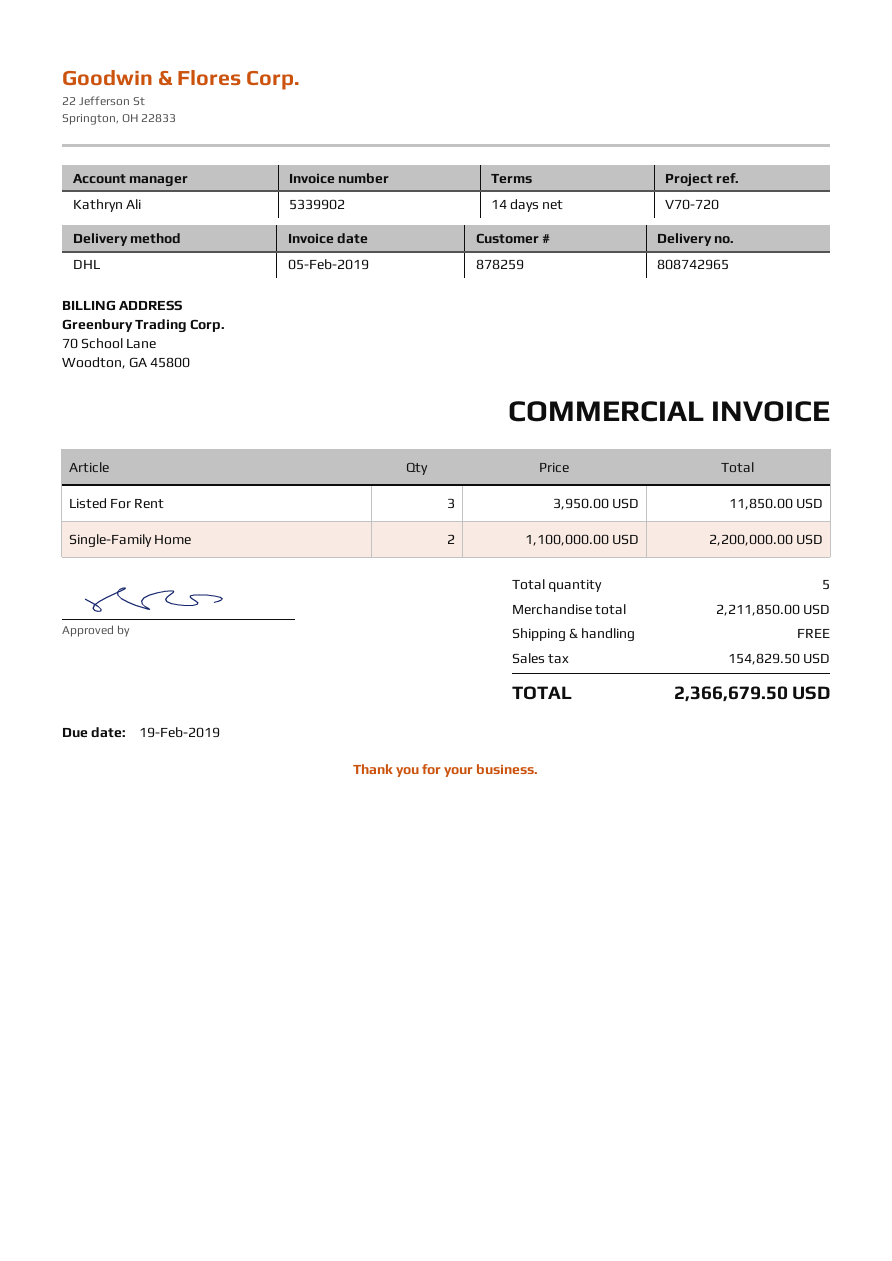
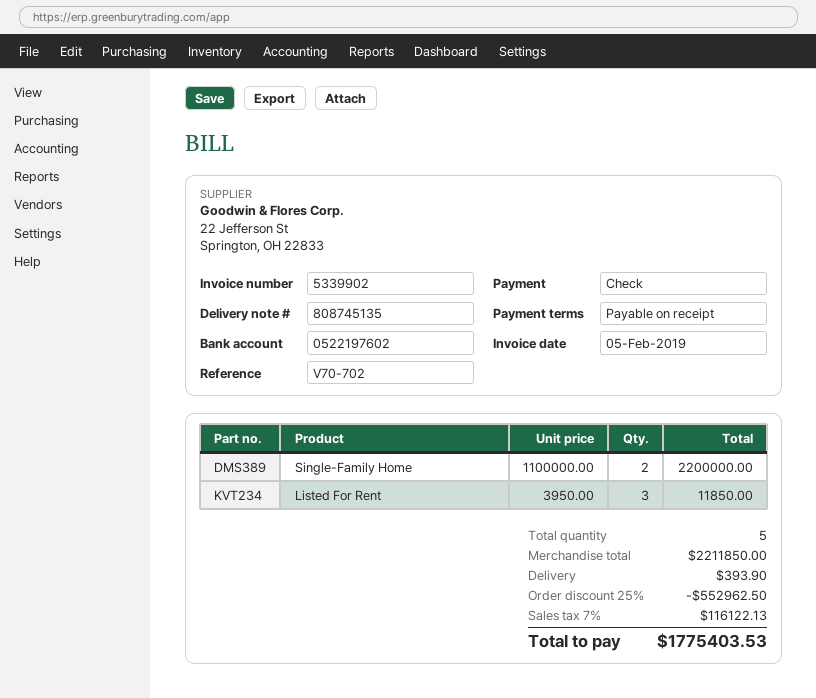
delivery note number: 808742965 -> 808745135
payment terms: 14 days -> on receipt
reference: V70-720 -> V70-702
discount: none -> 25% = 552962.50
shipping: 0.00 -> 393.90
tax: 154829.50 -> 116122.13
total: 2366679.50 -> 1775403.53

